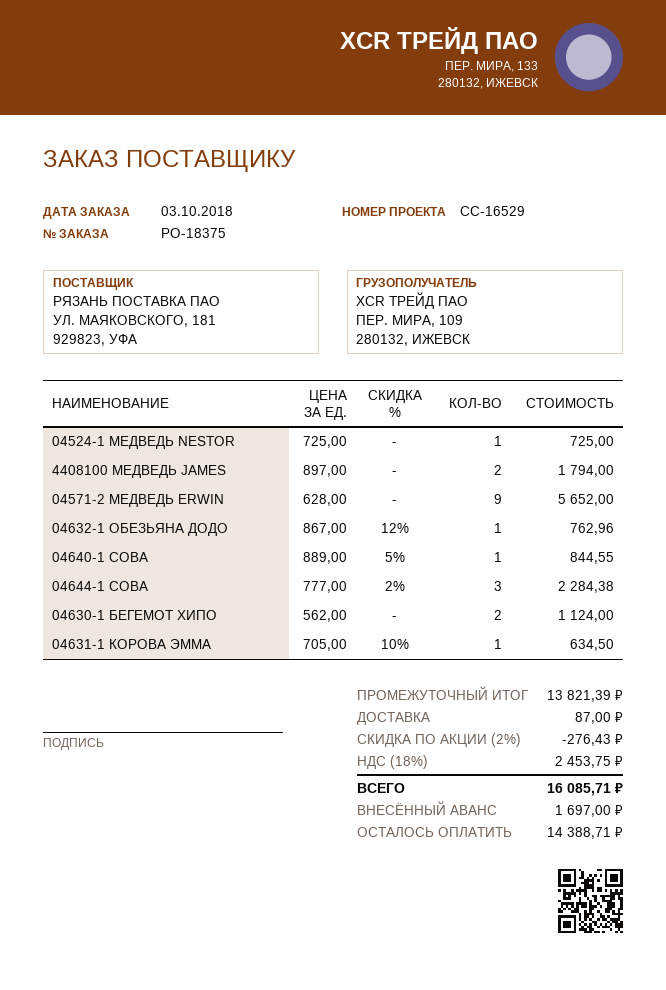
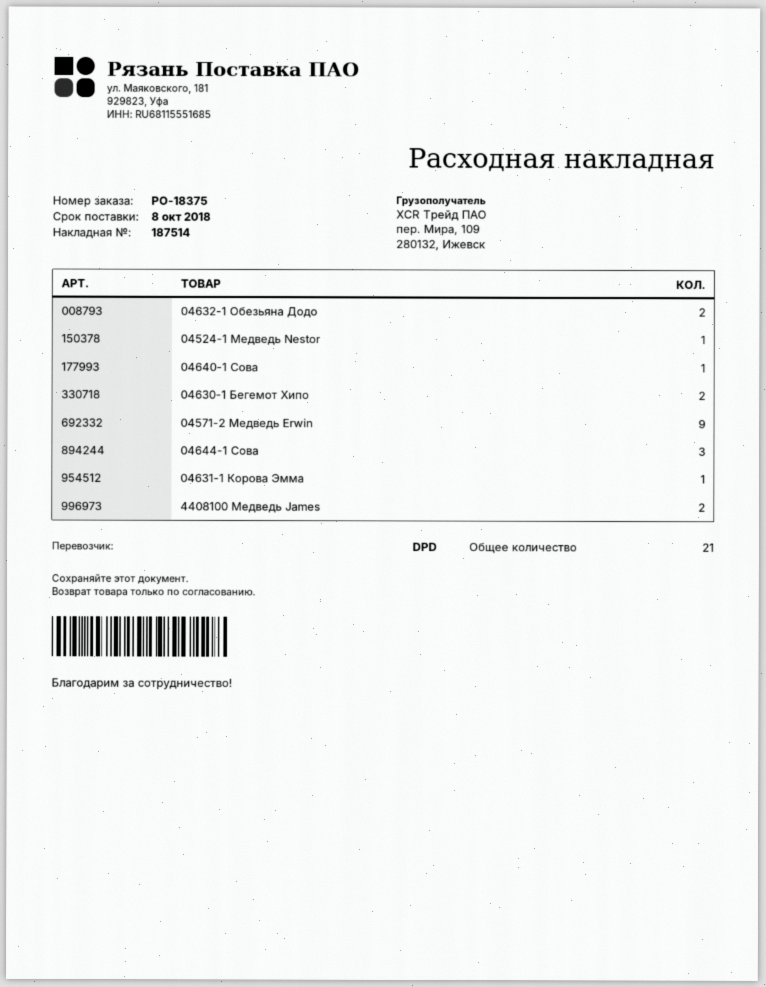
04632-1 ОБЕЗЬЯНА ДОДО: 1 -> 2

